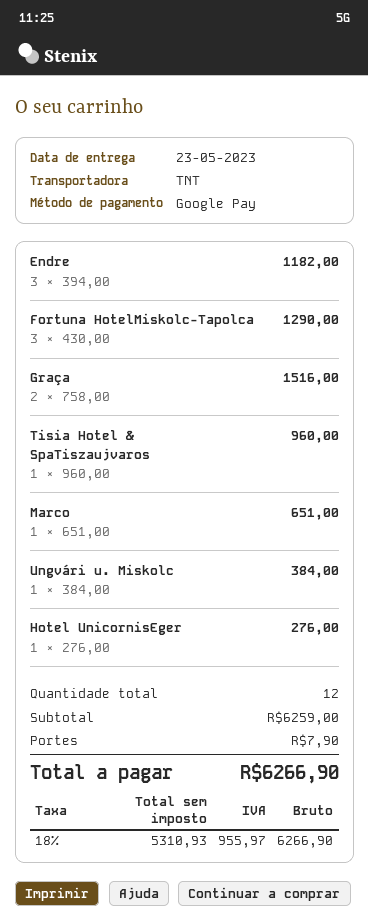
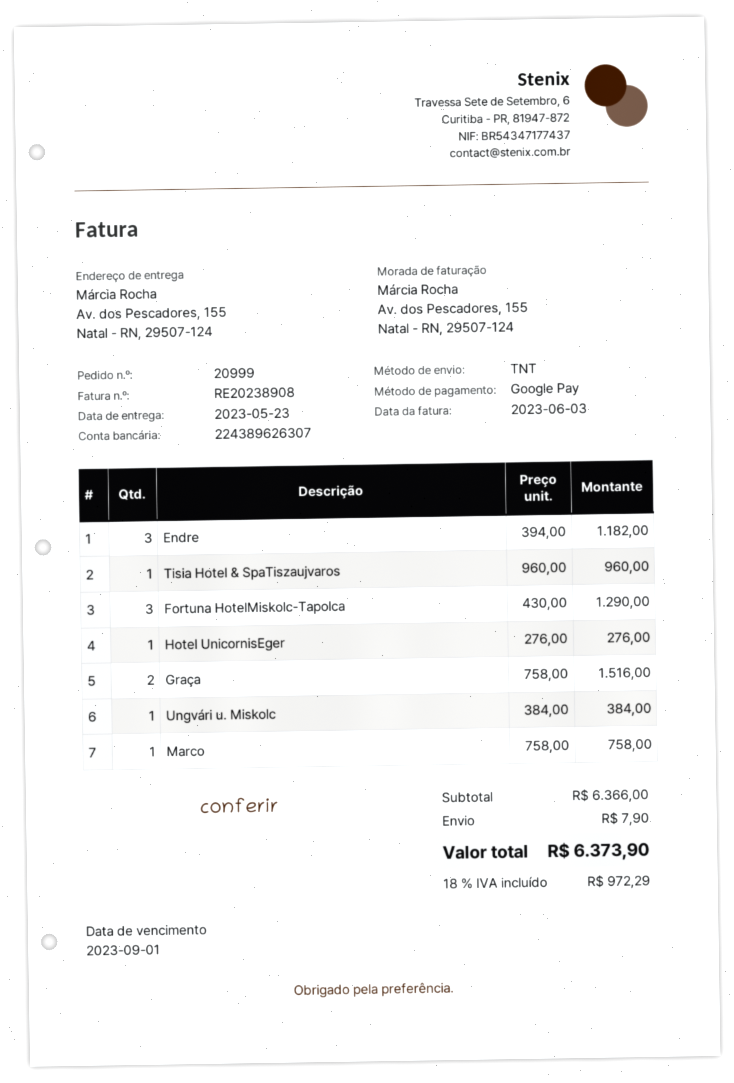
Marco: 1 x 651.00 = 651.00 -> 1 x 758.00 = 758.00
subtotal: 6259.00 -> 6366.00
tax: 18% = 955.97 -> 18% = 972.29
total: 6266.90 -> 6373.90

